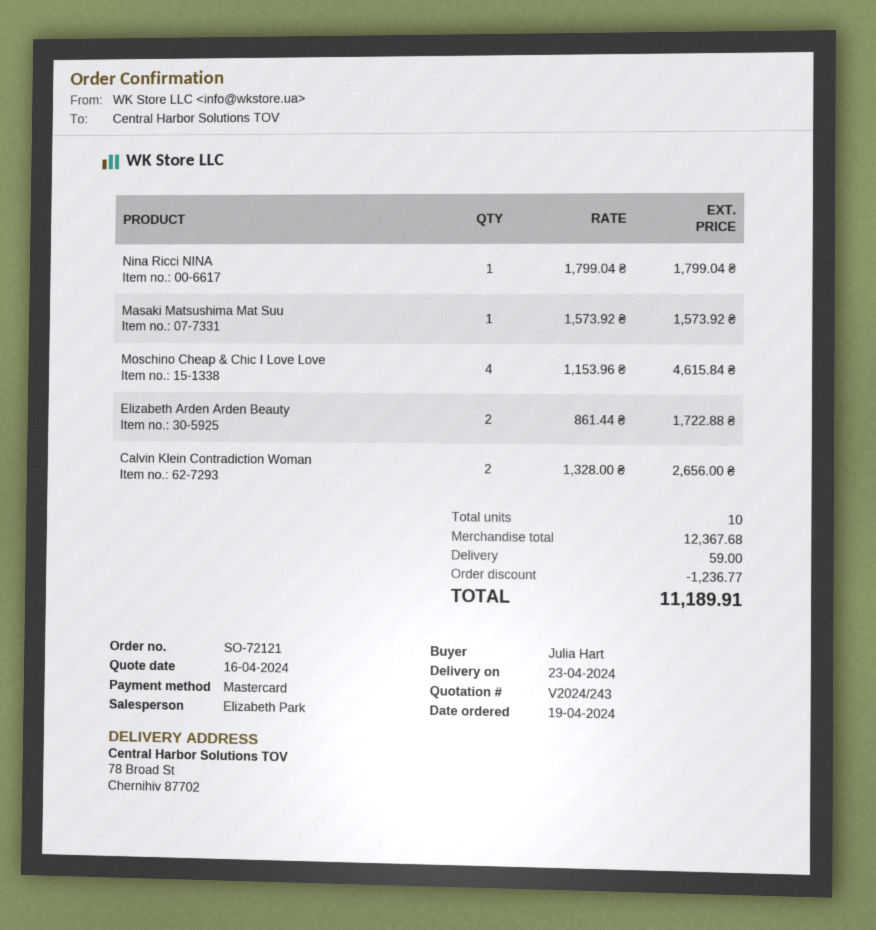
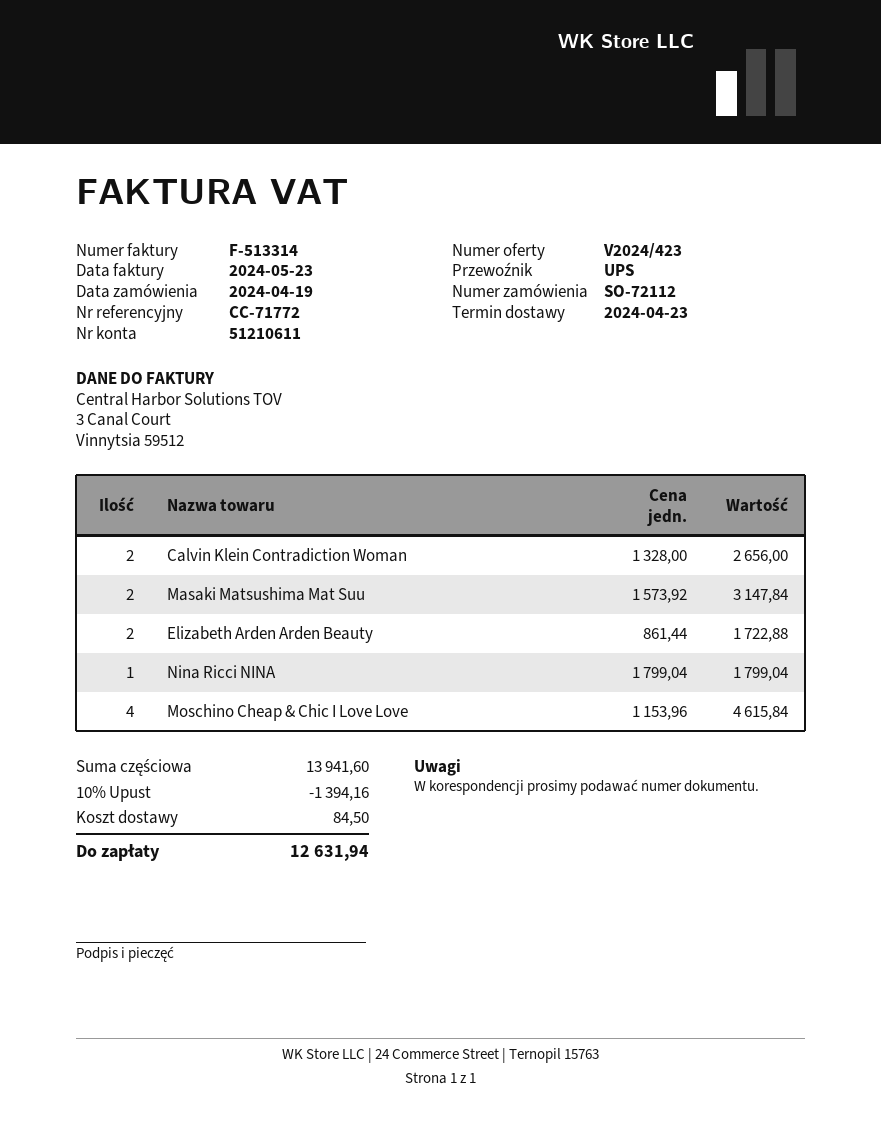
quote number: V2024/243 -> V2024/423
order number: SO-72121 -> SO-72112
Masaki Matsushima Mat Suu: 1 x 1573.92 = 1573.92 -> 2 x 1573.92 = 3147.84
subtotal: 12367.68 -> 13941.60
discount: 1236.77 -> 1394.16
shipping: 59.00 -> 84.50
total: 11189.91 -> 12631.94

